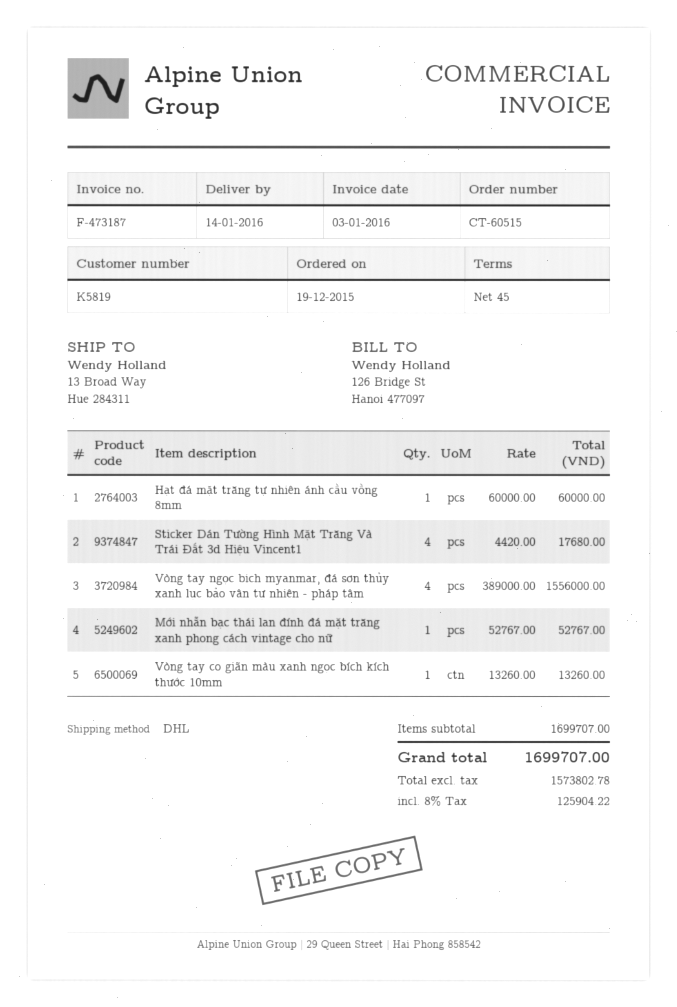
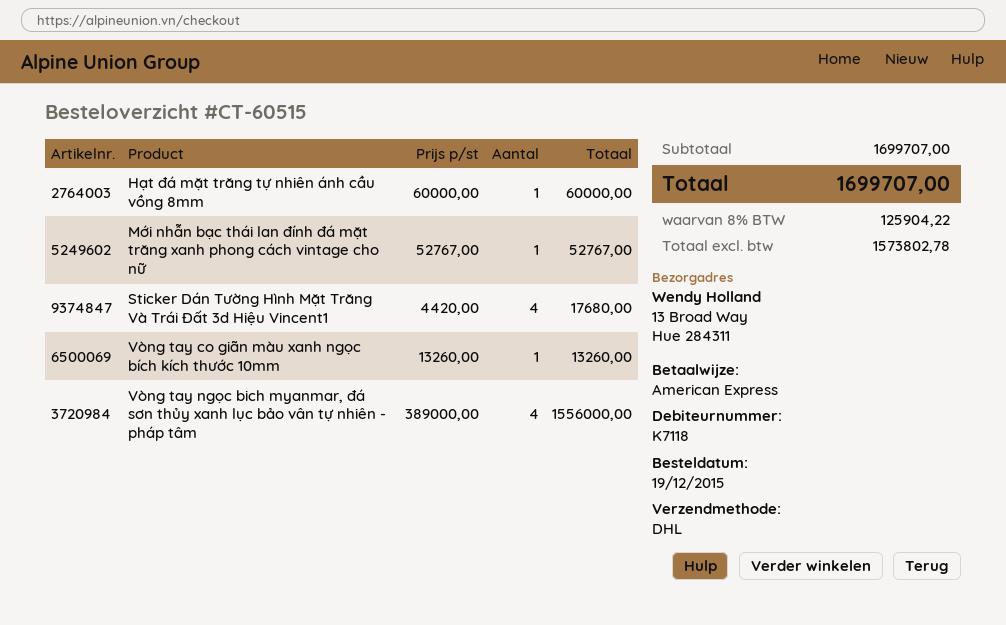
customer number: K5819 -> K7118

